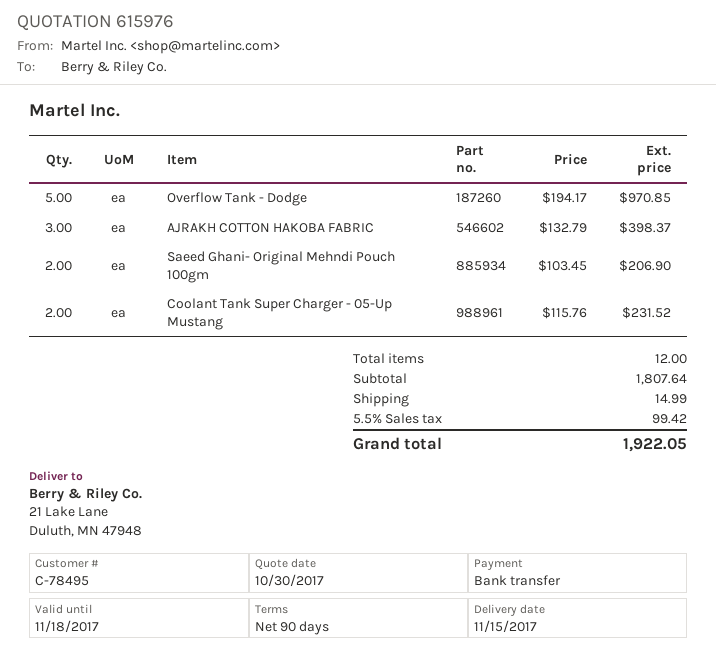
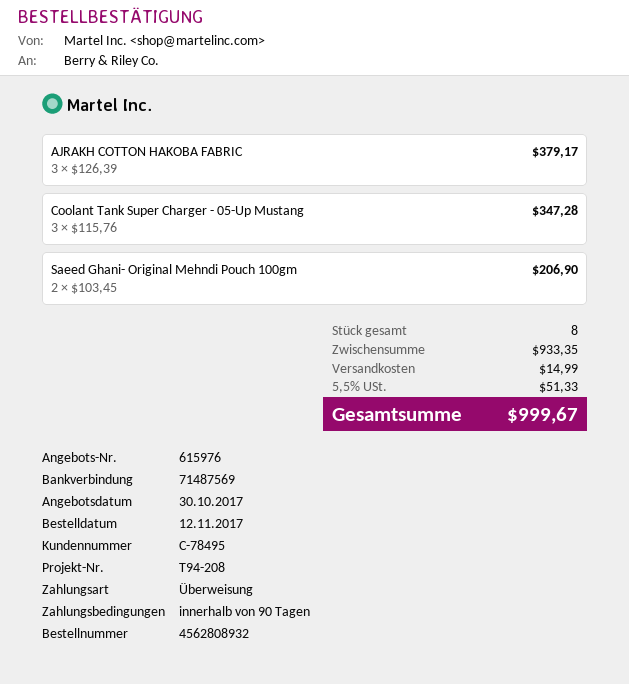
Overflow Tank - Dodge: 5 x 194.17 = 970.85 -> none
AJRAKH COTTON HAKOBA FABRIC: 3 x 132.79 = 398.37 -> 3 x 126.39 = 379.17
Coolant Tank Super Charger - 05-Up Mustang: 2 x 115.76 = 231.52 -> 3 x 115.76 = 347.28
total quantity: 12 -> 8
subtotal: 1807.64 -> 933.35
tax: 5.5% = 99.42 -> 5.5% = 51.33
total: 1922.05 -> 999.67

